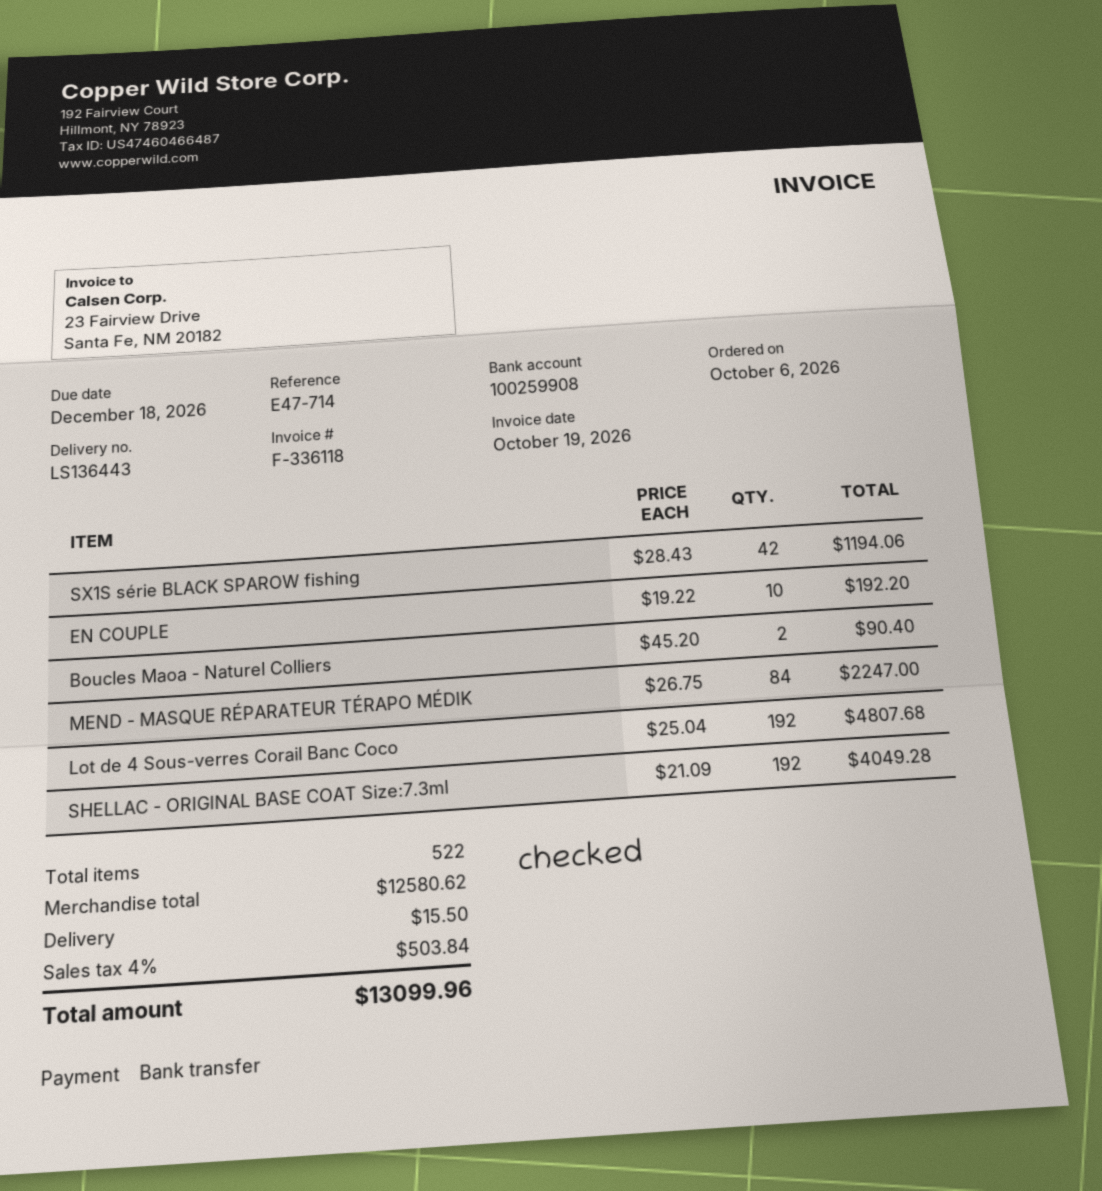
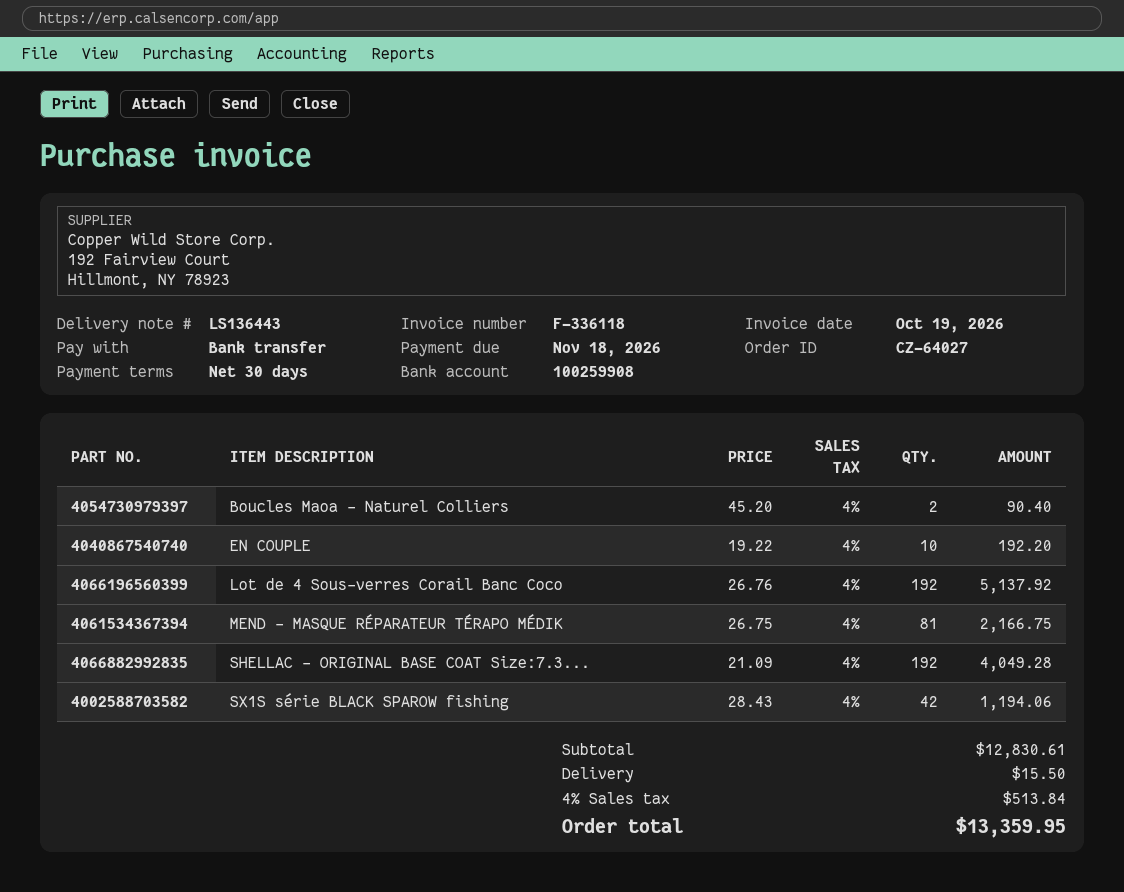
due date: 2026-12-18 -> 2026-11-18
MEND - MASQUE RÉPARATEUR TÉRAPO MÉDIK: 84 x 26.75 = 2247.00 -> 81 x 26.75 = 2166.75
Lot de 4 Sous-verres Corail Banc Coco: 192 x 25.04 = 4807.68 -> 192 x 26.76 = 5137.92
subtotal: 12580.62 -> 12830.61
tax: 4% = 503.84 -> 4% = 513.84
total: 13099.96 -> 13359.95

